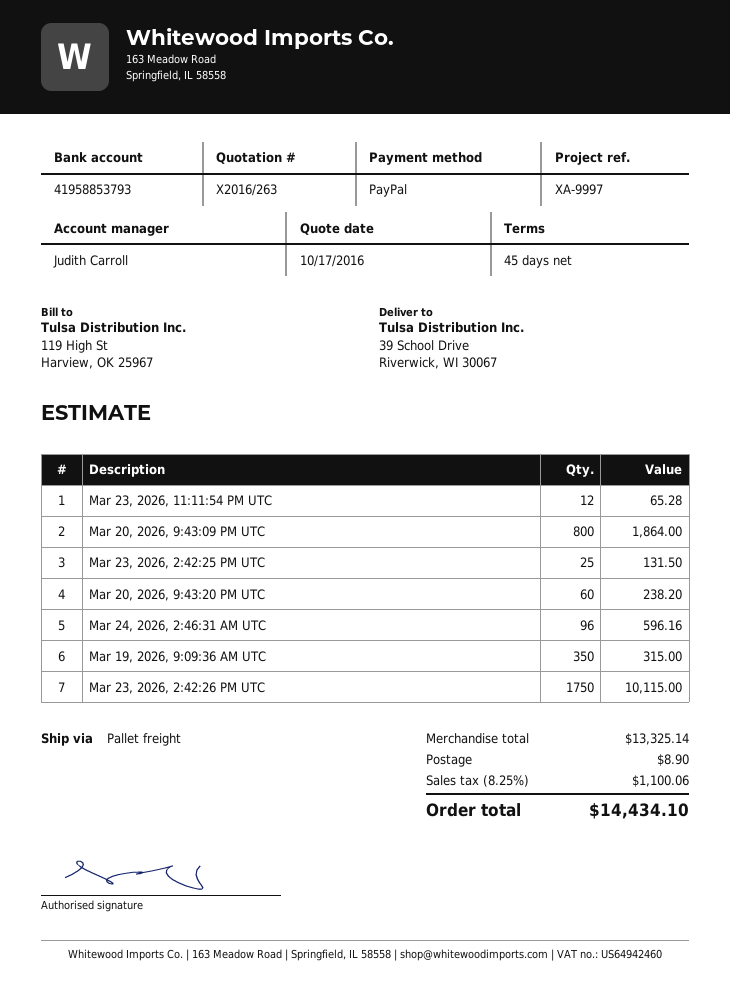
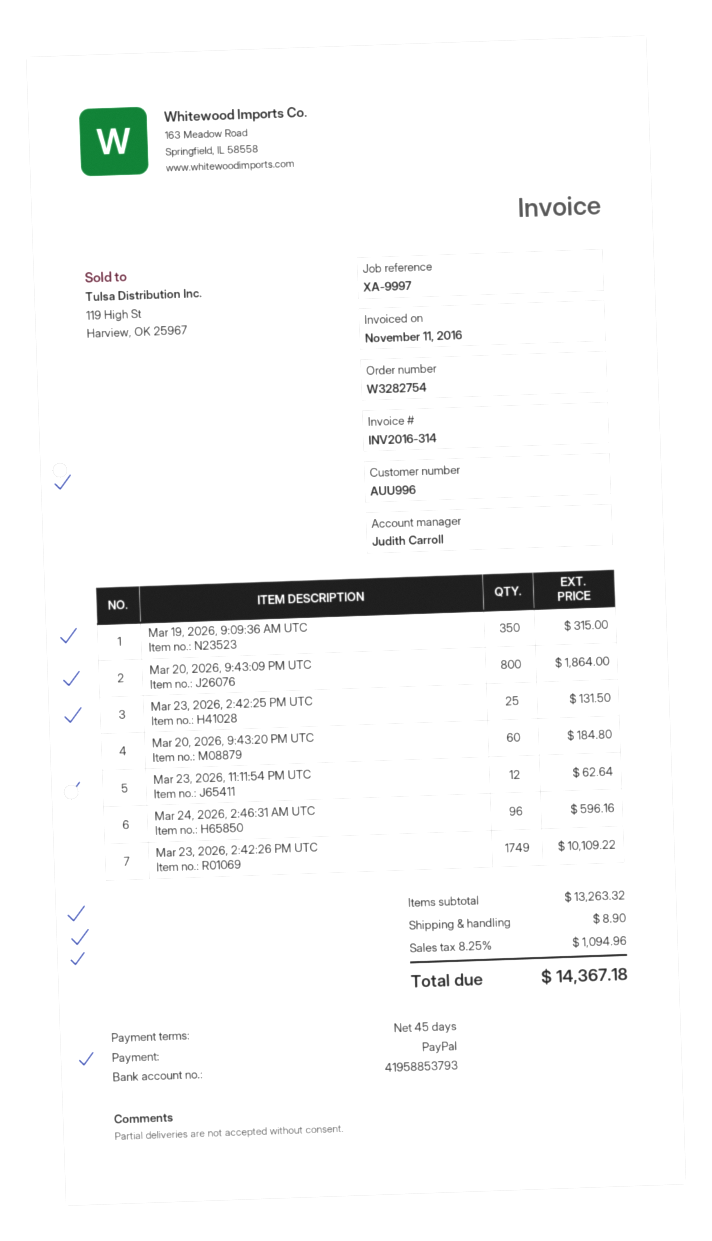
Mar 23, 2026, 11:11:54 PM UTC: 12 for 65.28 -> 12 for 62.64
Mar 20, 2026, 9:43:20 PM UTC: 60 for 238.20 -> 60 for 184.80
Mar 23, 2026, 2:42:26 PM UTC: 1750 for 10115.00 -> 1749 for 10109.22
subtotal: 13325.14 -> 13263.32
tax: 8.25% = 1100.06 -> 8.25% = 1094.96
total: 14434.10 -> 14367.18

